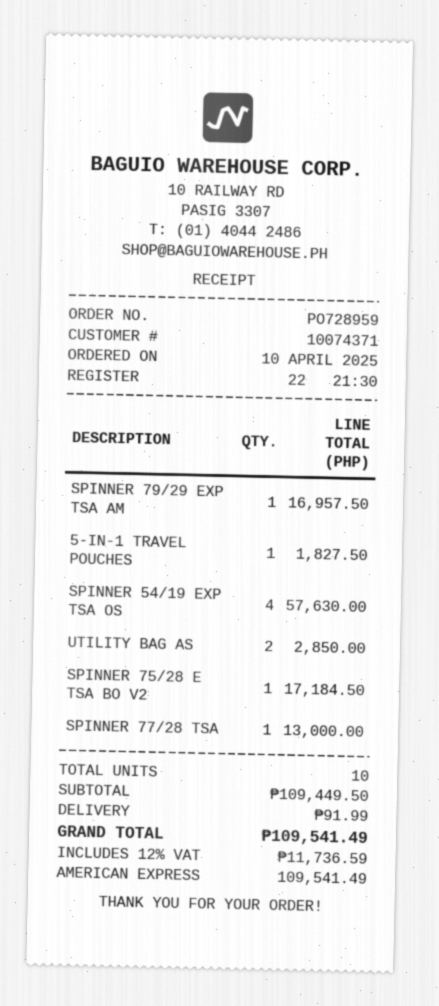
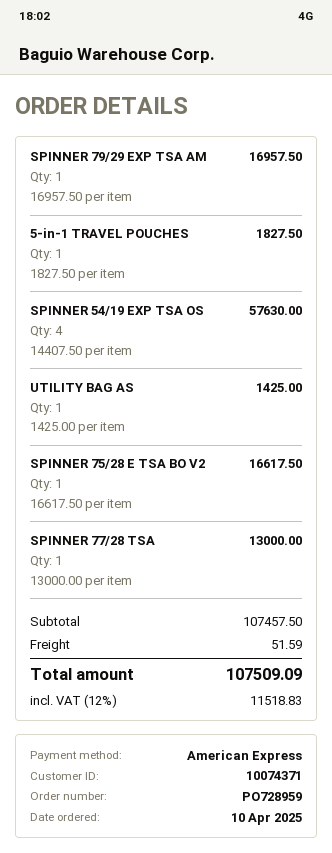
UTILITY BAG AS: 2 for 2850.00 -> 1 for 1425.00
SPINNER 75/28 E TSA BO V2: 1 for 17184.50 -> 1 for 16617.50
subtotal: 109449.50 -> 107457.50
shipping: 91.99 -> 51.59
tax: 12% = 11736.59 -> 12% = 11518.83
total: 109541.49 -> 107509.09

